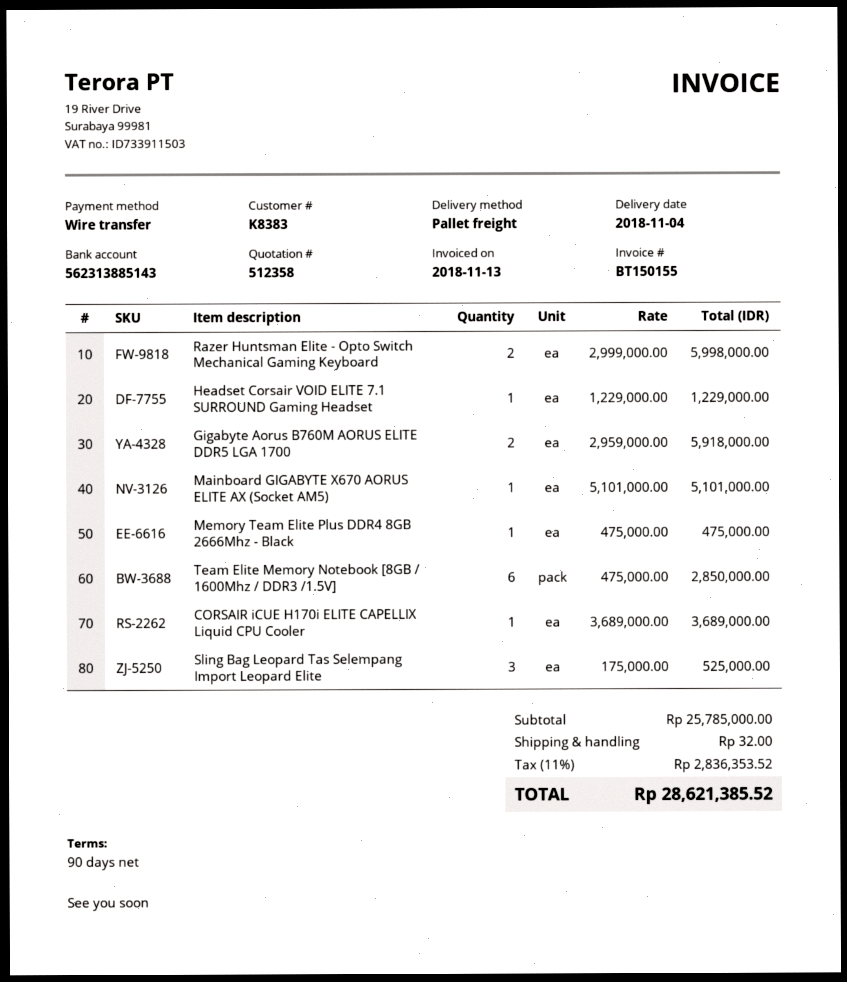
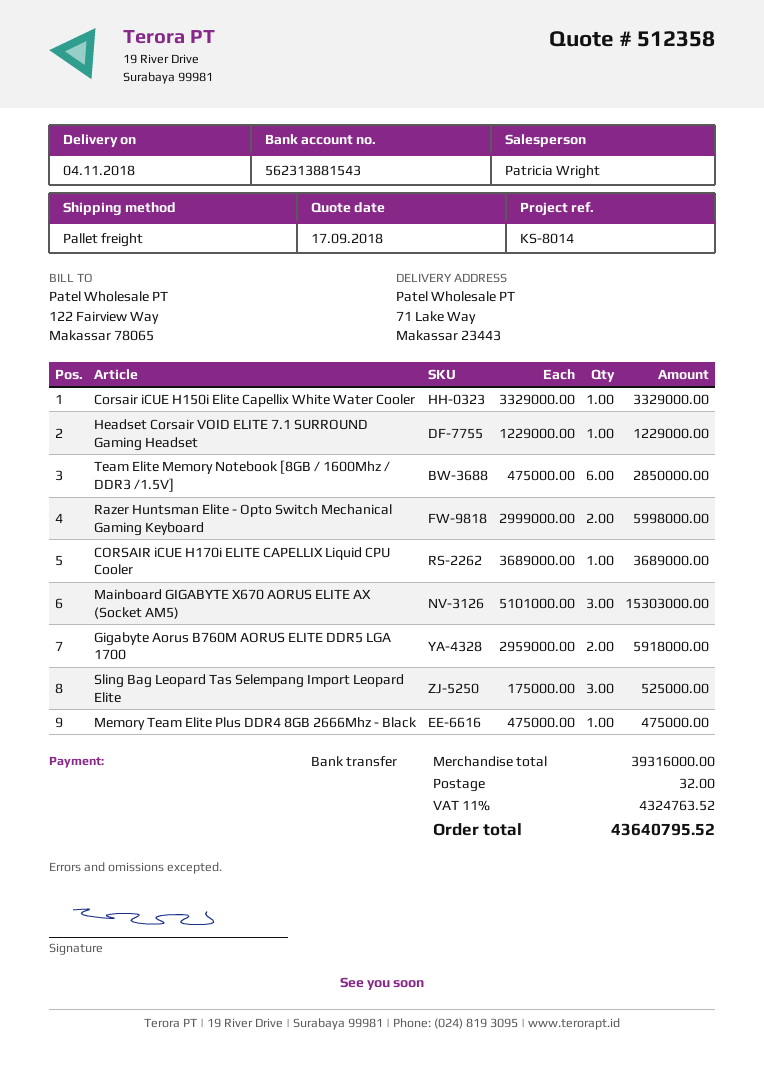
bank account: 562313885143 -> 562313881543
Mainboard GIGABYTE X670 AORUS ELITE AX (Socket AM5): 1 x 5101000.00 = 5101000.00 -> 3 x 5101000.00 = 15303000.00
Corsair iCUE H150i Elite Capellix White Water Cooler: none -> 1 x 3329000.00 = 3329000.00
subtotal: 25785000.00 -> 39316000.00
tax: 11% = 2836353.52 -> 11% = 4324763.52
total: 28621385.52 -> 43640795.52

